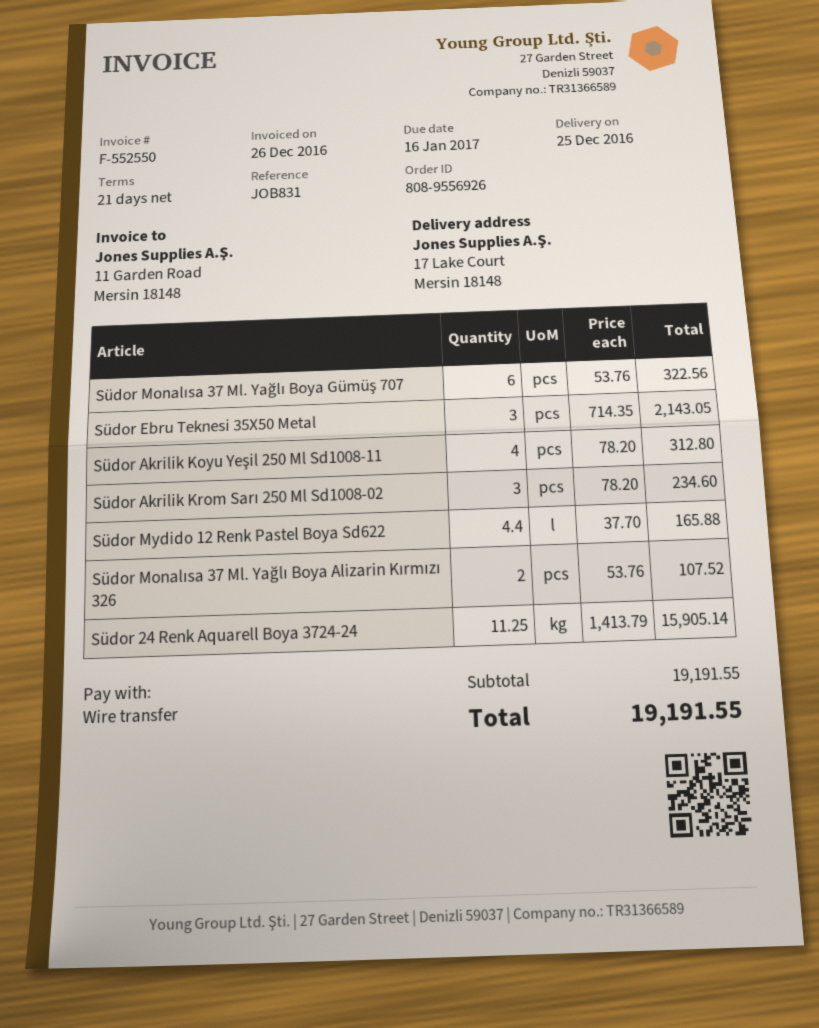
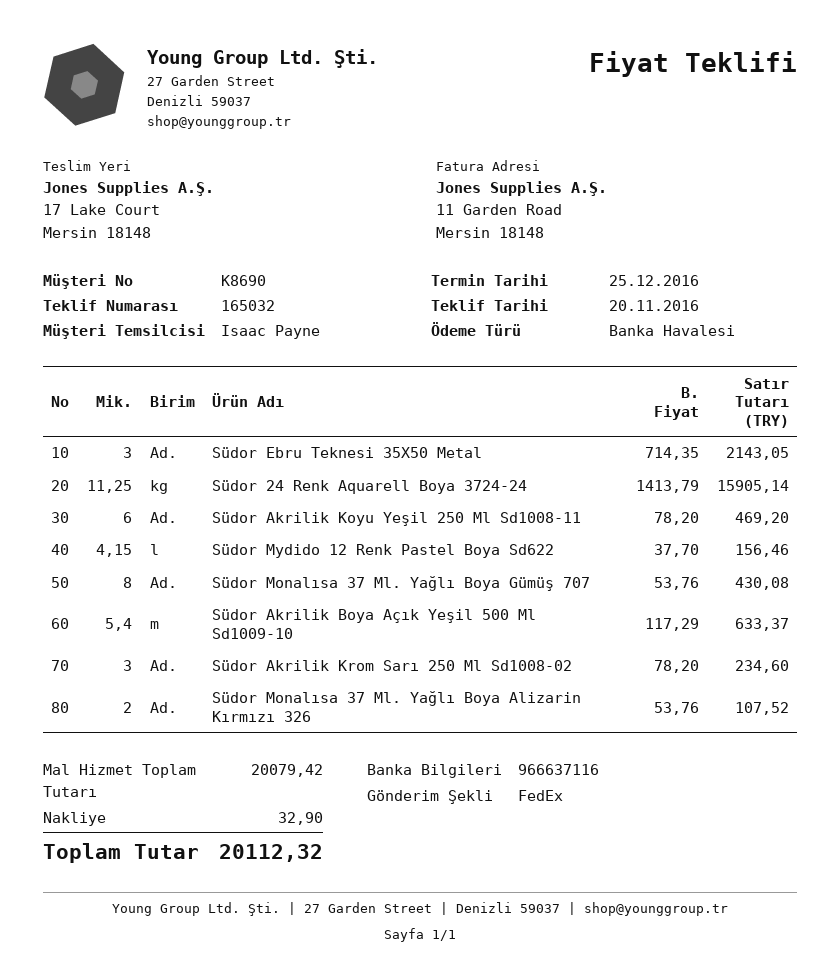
Südor Monalısa 37 Ml. Yağlı Boya Gümüş 707: 6 x 53.76 = 322.56 -> 8 x 53.76 = 430.08
Südor Akrilik Koyu Yeşil 250 Ml Sd1008-11: 4 x 78.20 = 312.80 -> 6 x 78.20 = 469.20
Südor Mydido 12 Renk Pastel Boya Sd622: 4.4 x 37.70 = 165.88 -> 4.15 x 37.70 = 156.46
Südor Akrilik Boya Açık Yeşil 500 Ml Sd1009-10: none -> 5.4 x 117.29 = 633.37
subtotal: 19191.55 -> 20079.42
shipping: none -> 32.90
total: 19191.55 -> 20112.32

